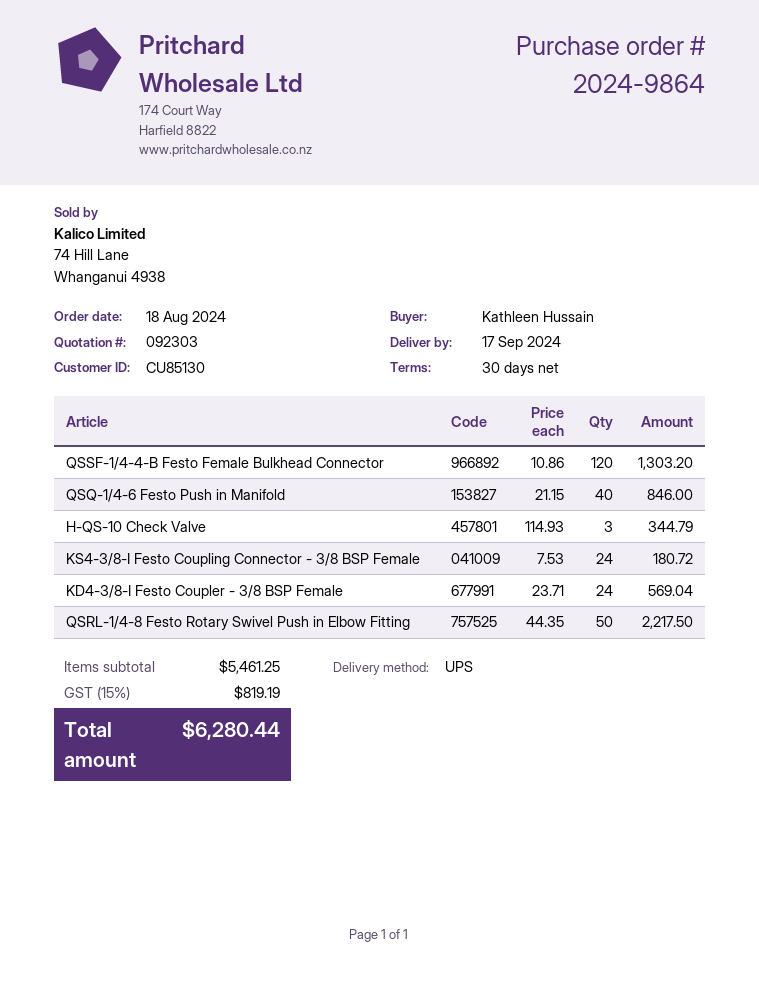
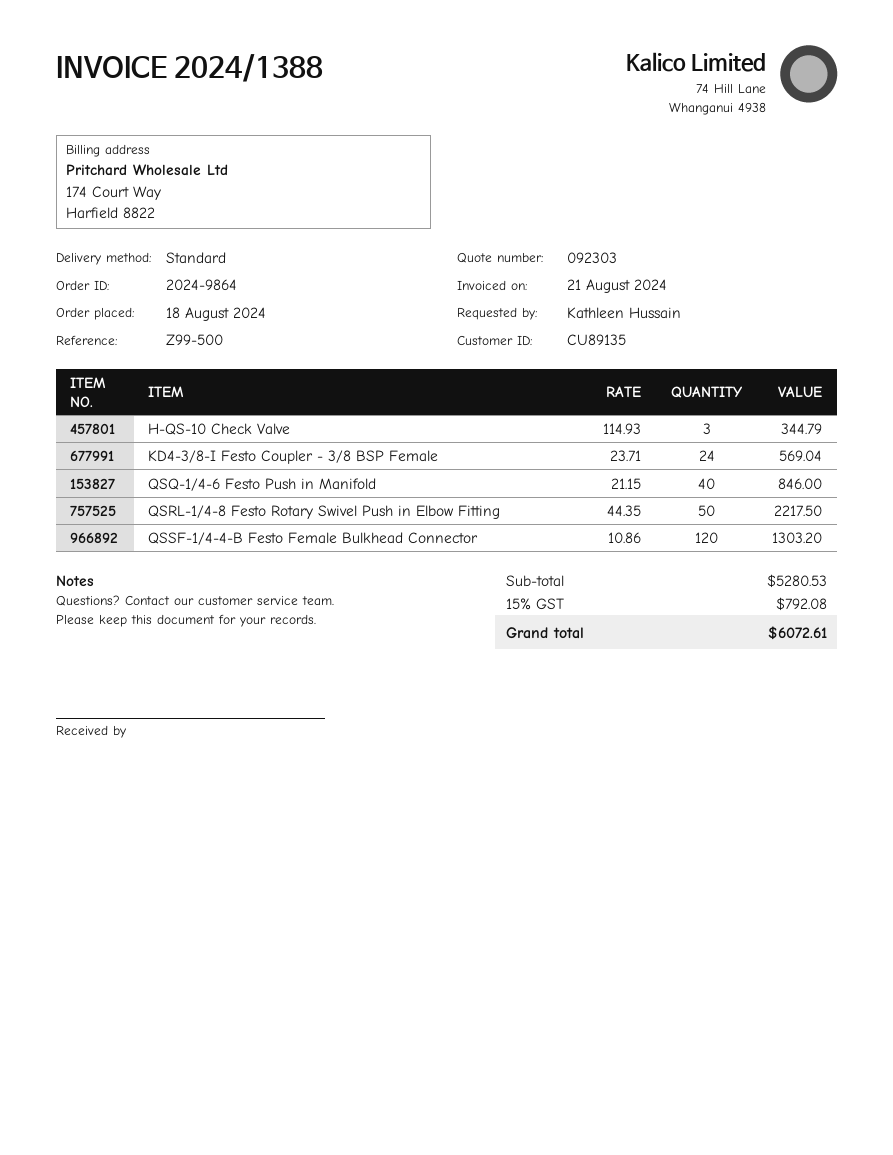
customer number: CU85130 -> CU89135
shipping method: UPS -> standard
KS4-3/8-I Festo Coupling Connector - 3/8 BSP Female: 24 x 7.53 = 180.72 -> none
subtotal: 5461.25 -> 5280.53
tax: 15% = 819.19 -> 15% = 792.08
total: 6280.44 -> 6072.61

